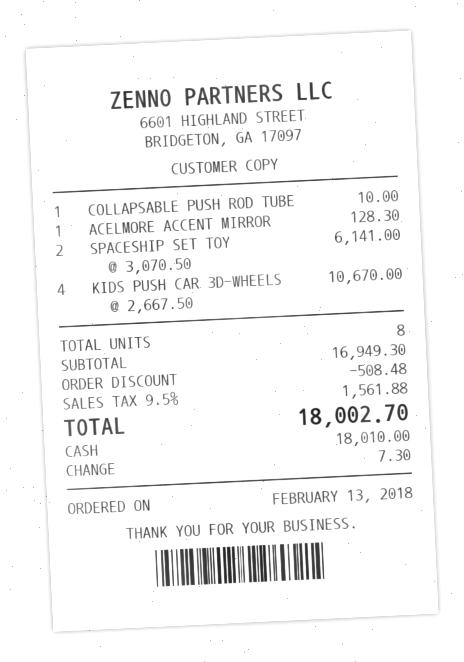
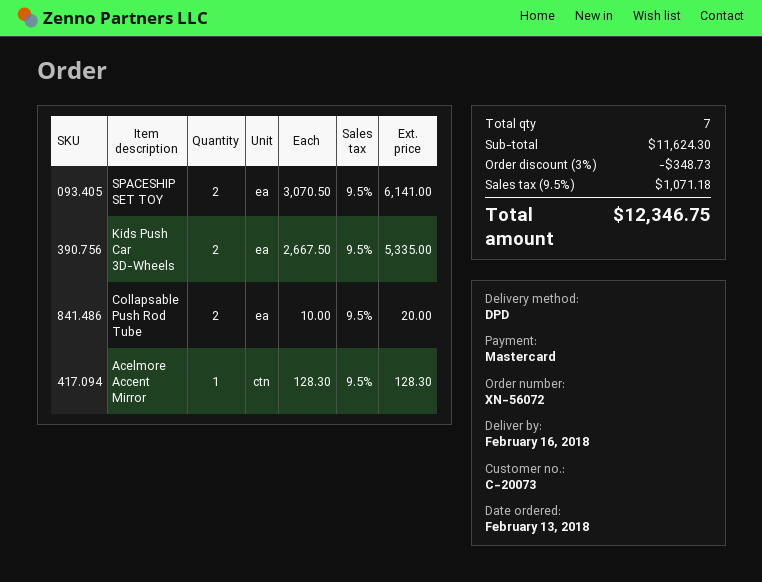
payment method: cash -> Mastercard
COLLAPSABLE PUSH ROD TUBE: 1 x 10.00 = 10.00 -> 2 x 10.00 = 20.00
KIDS PUSH CAR 3D-WHEELS: 4 x 2667.50 = 10670.00 -> 2 x 2667.50 = 5335.00
total quantity: 8 -> 7
subtotal: 16949.30 -> 11624.30
discount: 508.48 -> 348.73
tax: 9.5% = 1561.88 -> 9.5% = 1071.18
total: 18002.70 -> 12346.75

